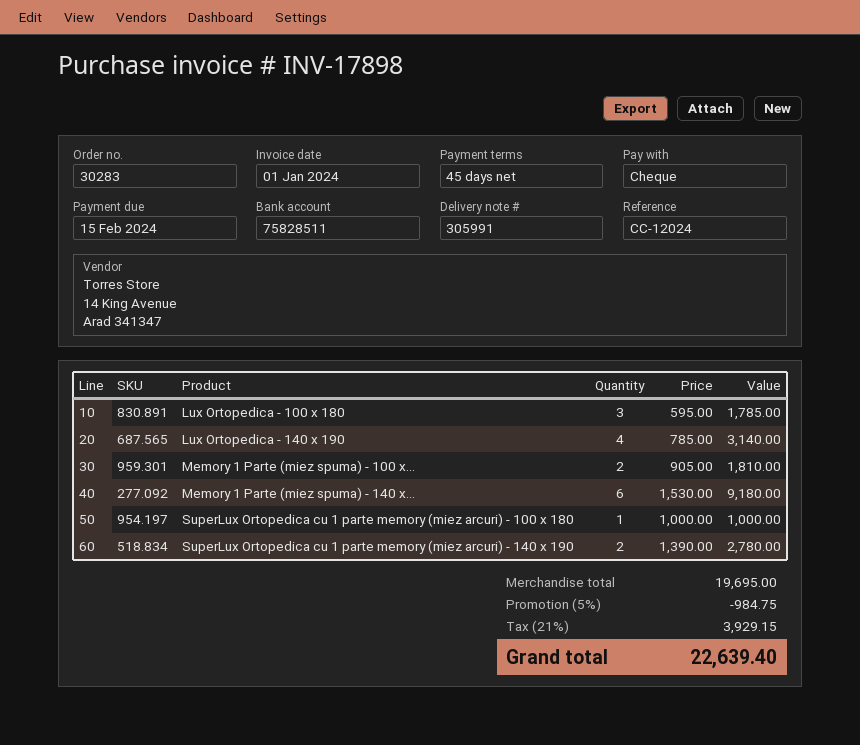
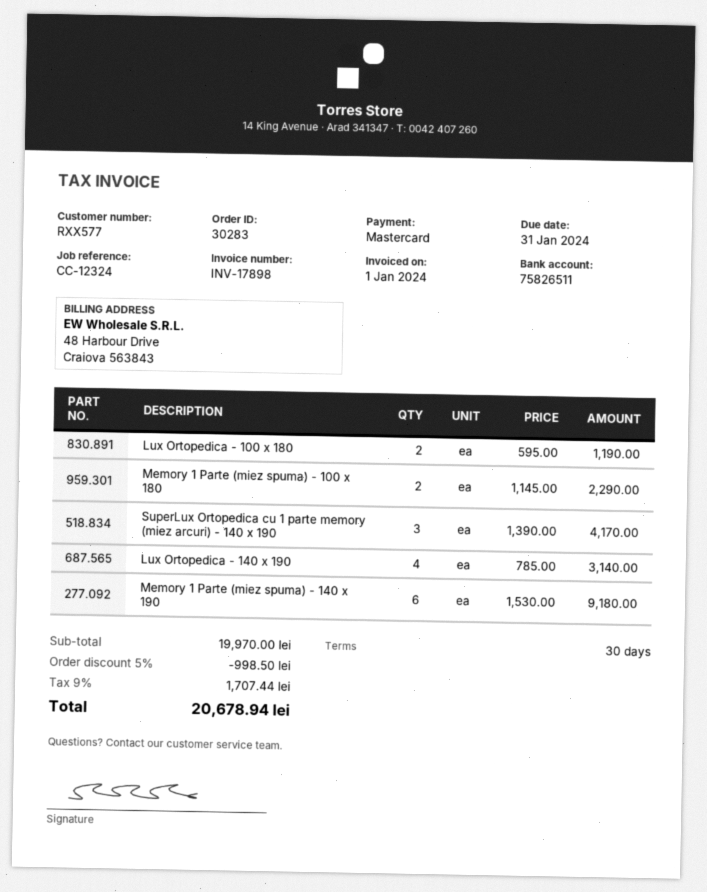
payment terms: 45 days -> 30 days
due date: 2024-02-15 -> 2024-01-31
reference: CC-12024 -> CC-12324
payment method: cheque -> Mastercard
bank account: 75828511 -> 75826511
Lux Ortopedica - 100 x 180: 3 x 595.00 = 1785.00 -> 2 x 595.00 = 1190.00
Memory 1 Parte (miez spuma) - 100 x...: 2 x 905.00 = 1810.00 -> 2 x 1145.00 = 2290.00
SuperLux Ortopedica cu 1 parte memory (miez arcuri) - 100 x 180: 1 x 1000.00 = 1000.00 -> none
SuperLux Ortopedica cu 1 parte memory (miez arcuri) - 140 x 190: 2 x 1390.00 = 2780.00 -> 3 x 1390.00 = 4170.00
subtotal: 19695.00 -> 19970.00
discount: 5% = 984.75 -> 5% = 998.50
tax: 21% = 3929.15 -> 9% = 1707.44
total: 22639.40 -> 20678.94

